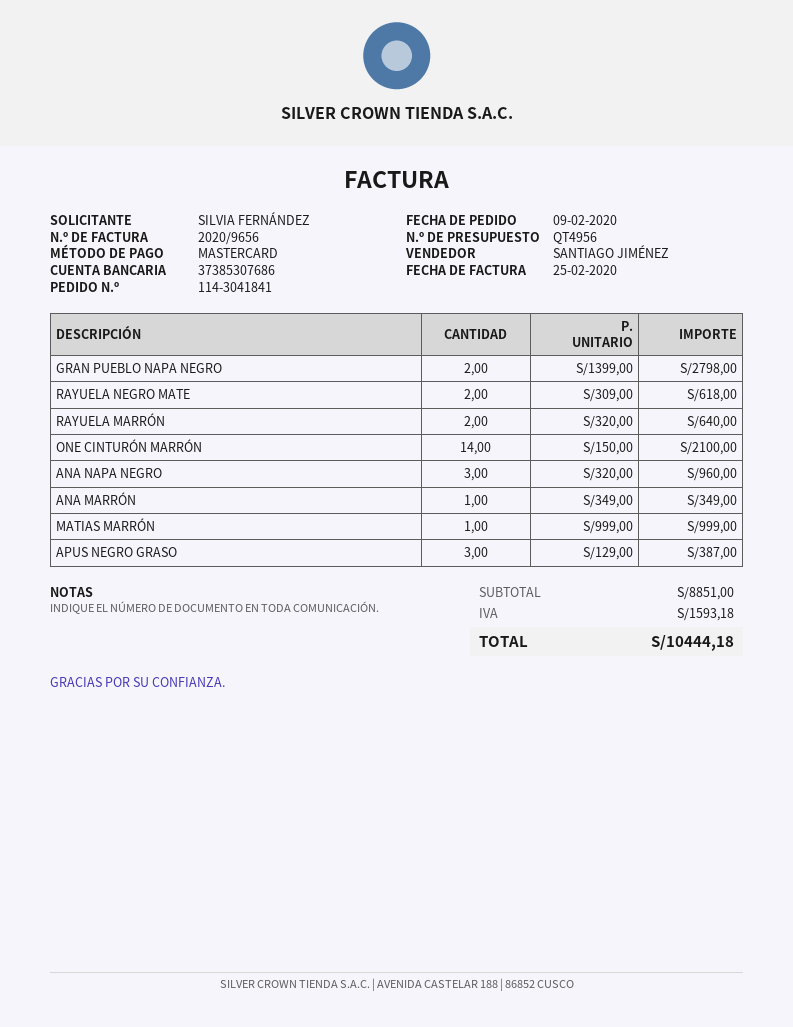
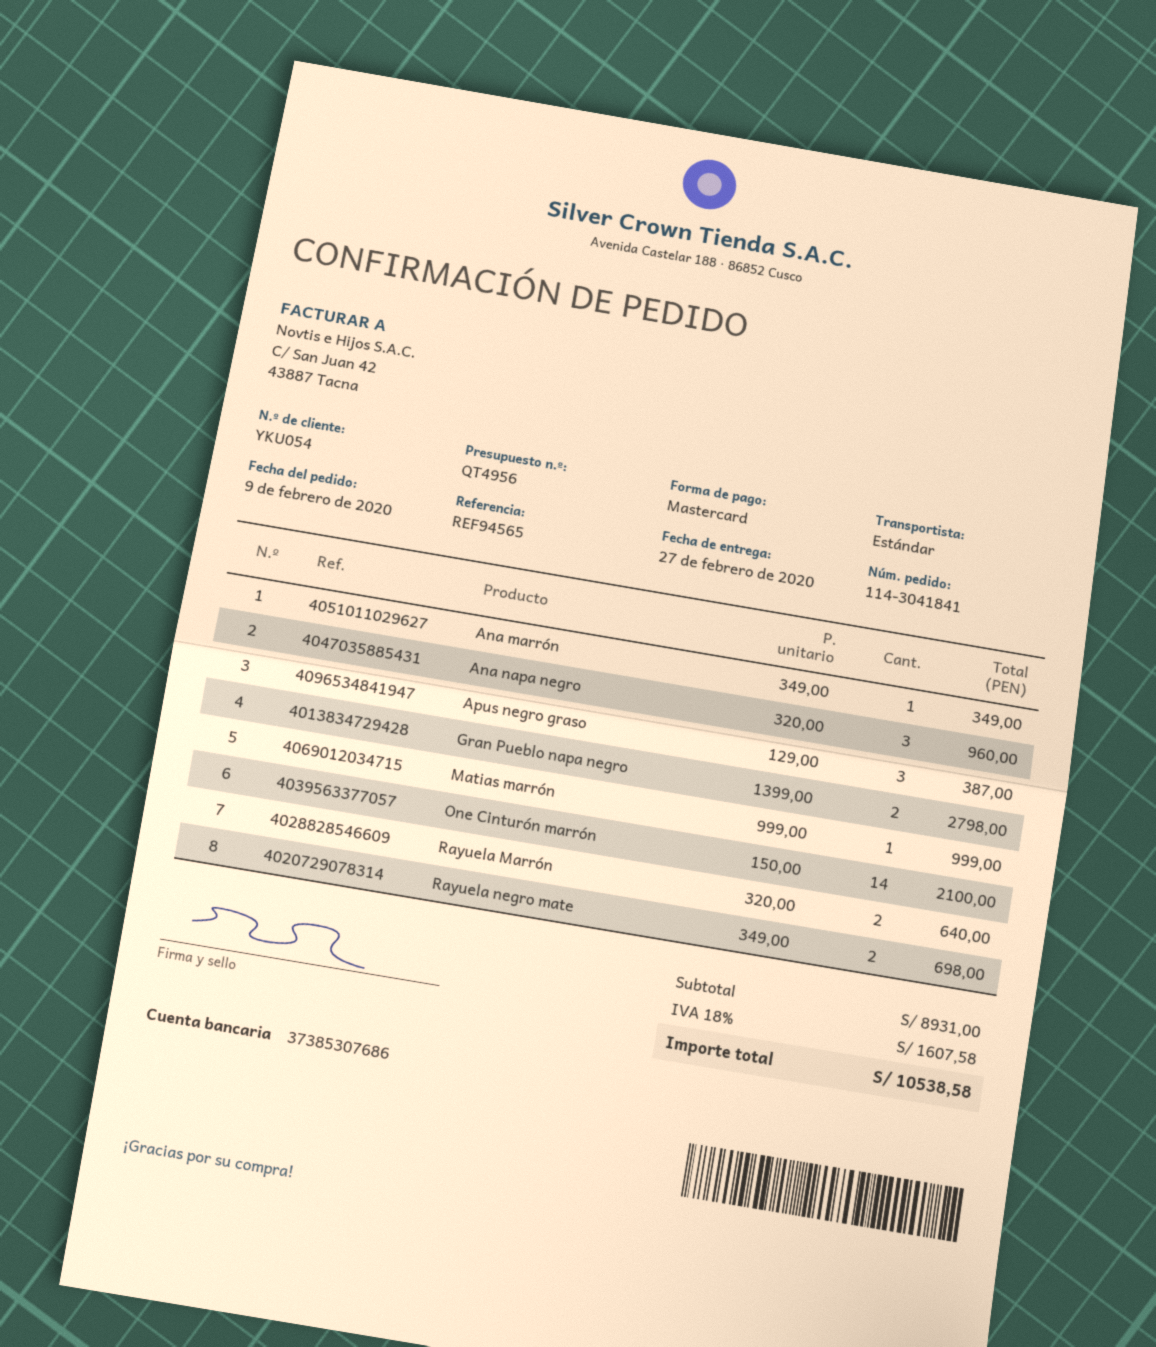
RAYUELA NEGRO MATE: 2 x 309.00 = 618.00 -> 2 x 349.00 = 698.00
subtotal: 8851.00 -> 8931.00
tax: 1593.18 -> 1607.58
total: 10444.18 -> 10538.58

